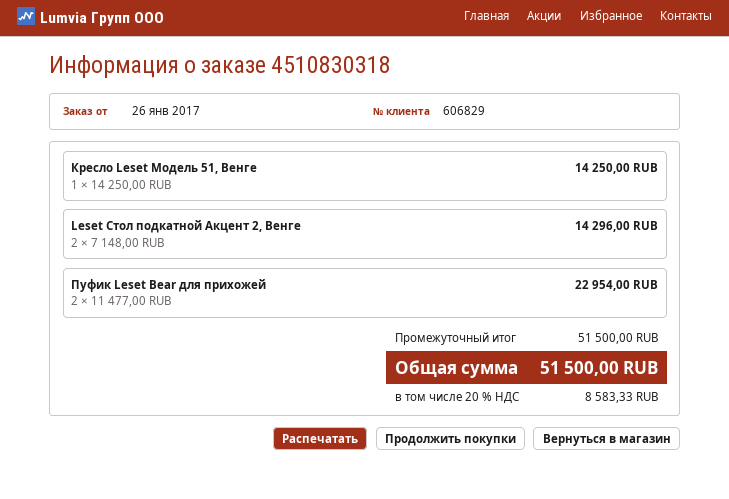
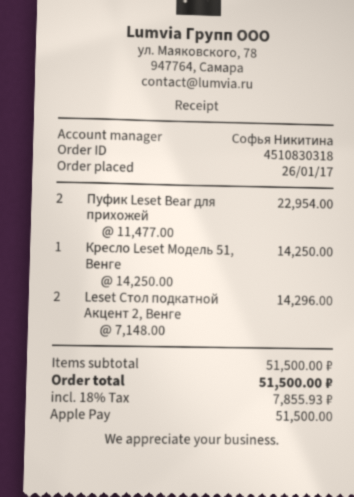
tax: 20% = 8583.33 -> 18% = 7855.93

